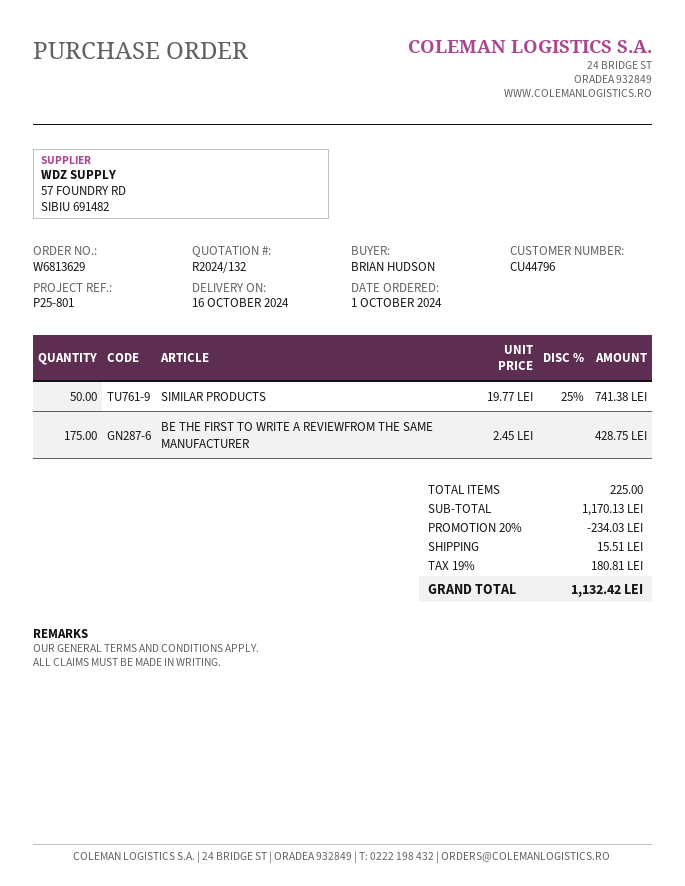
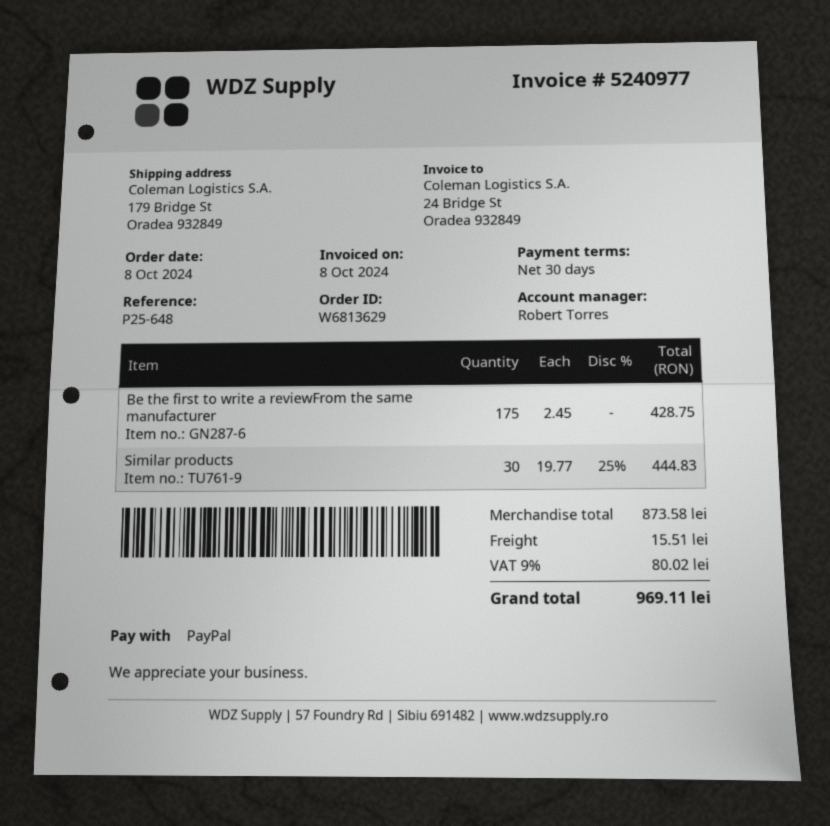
order date: 2024-10-01 -> 2024-10-08
reference: P25-801 -> P25-648
SIMILAR PRODUCTS: 50 x 19.77 - 25% = 741.38 -> 30 x 19.77 - 25% = 444.83
subtotal: 1170.13 -> 873.58
discount: 20% = 234.03 -> none
tax: 19% = 180.81 -> 9% = 80.02
total: 1132.42 -> 969.11

